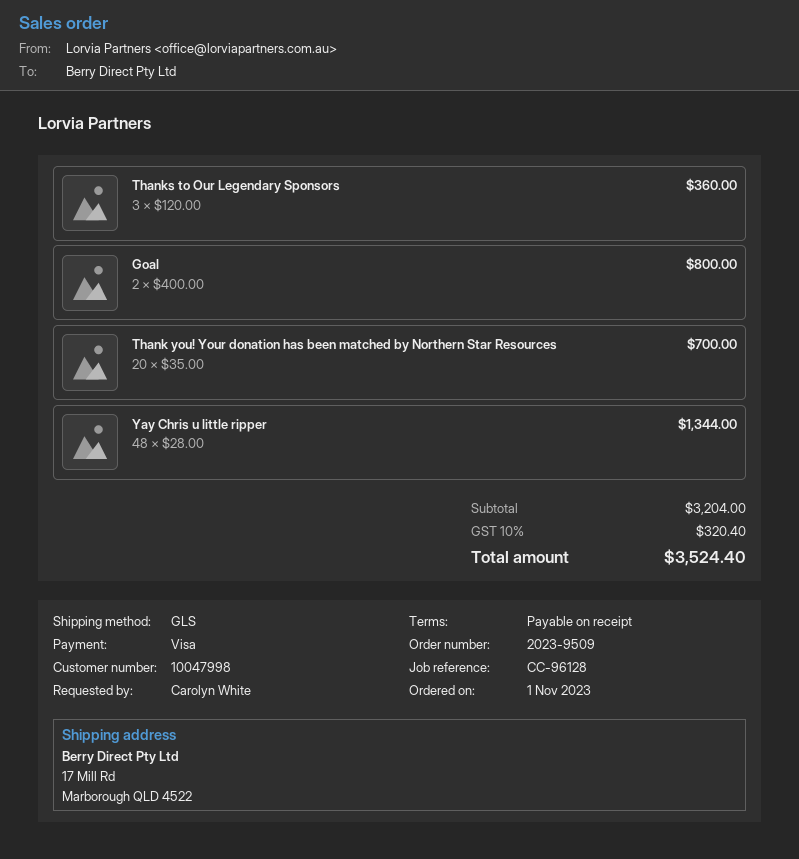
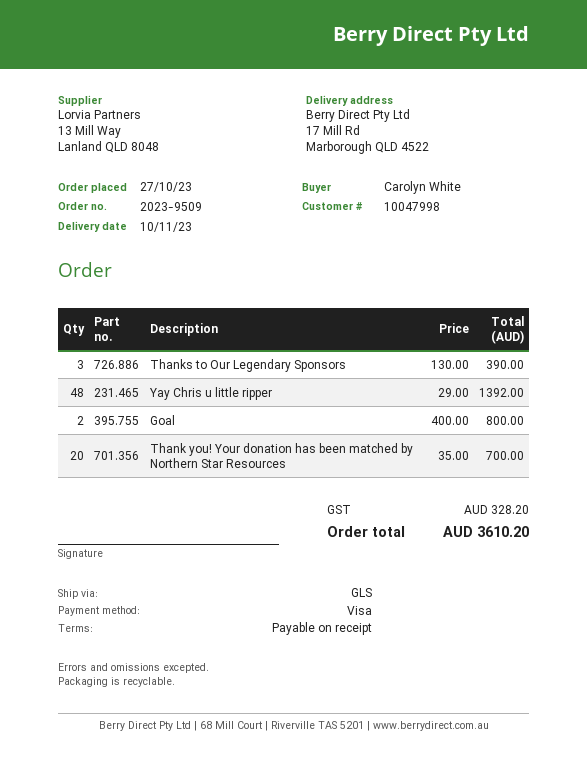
order date: 2023-11-01 -> 2023-10-27
Thanks to Our Legendary Sponsors: 3 x 120.00 = 360.00 -> 3 x 130.00 = 390.00
Yay Chris u little ripper: 48 x 28.00 = 1344.00 -> 48 x 29.00 = 1392.00
tax: 320.40 -> 328.20
total: 3524.40 -> 3610.20

